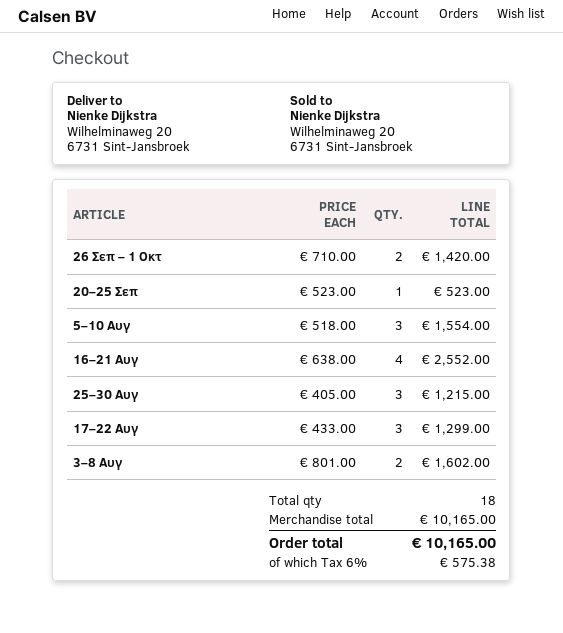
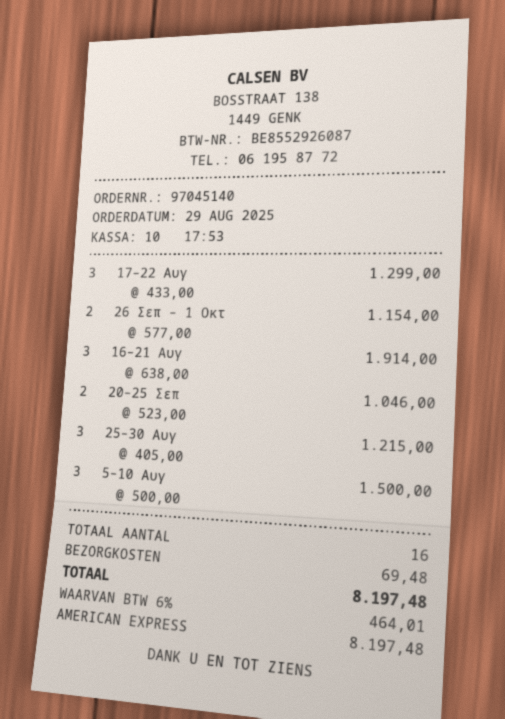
26 Σεπ – 1 Οκτ: 2 x 710.00 = 1420.00 -> 2 x 577.00 = 1154.00
20–25 Σεπ: 1 x 523.00 = 523.00 -> 2 x 523.00 = 1046.00
5–10 Αυγ: 3 x 518.00 = 1554.00 -> 3 x 500.00 = 1500.00
16–21 Αυγ: 4 x 638.00 = 2552.00 -> 3 x 638.00 = 1914.00
3–8 Αυγ: 2 x 801.00 = 1602.00 -> none
total quantity: 18 -> 16
shipping: none -> 69.48
tax: 6% = 575.38 -> 6% = 464.01
total: 10165.00 -> 8197.48

